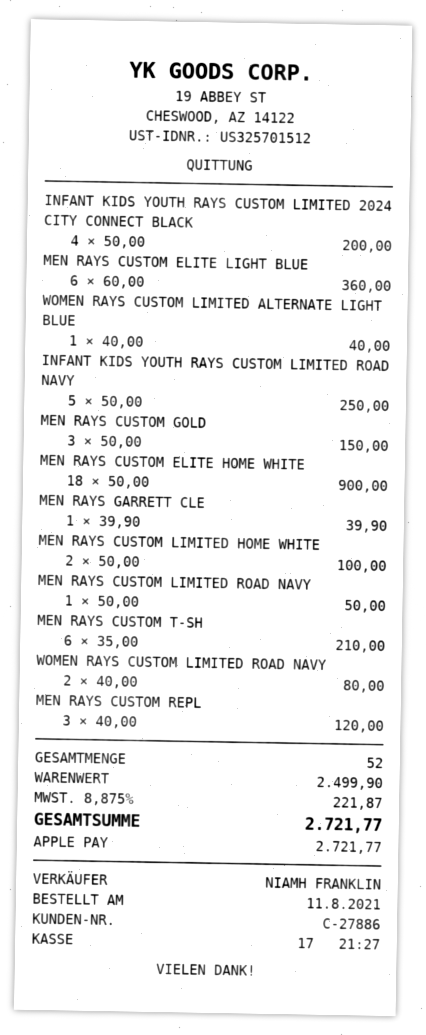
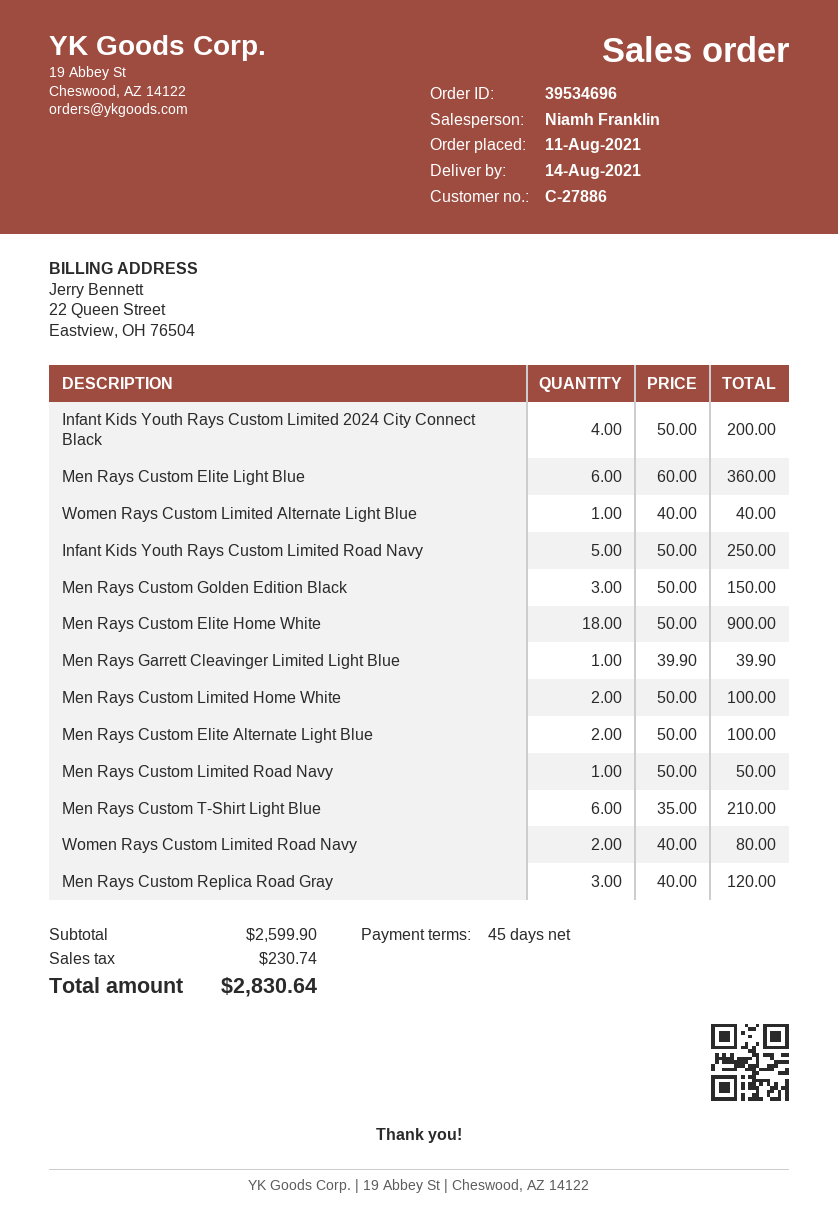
Men Rays Custom Elite Alternate Light Blue: none -> 2 x 50.00 = 100.00
subtotal: 2499.90 -> 2599.90
tax: 221.87 -> 230.74
total: 2721.77 -> 2830.64

